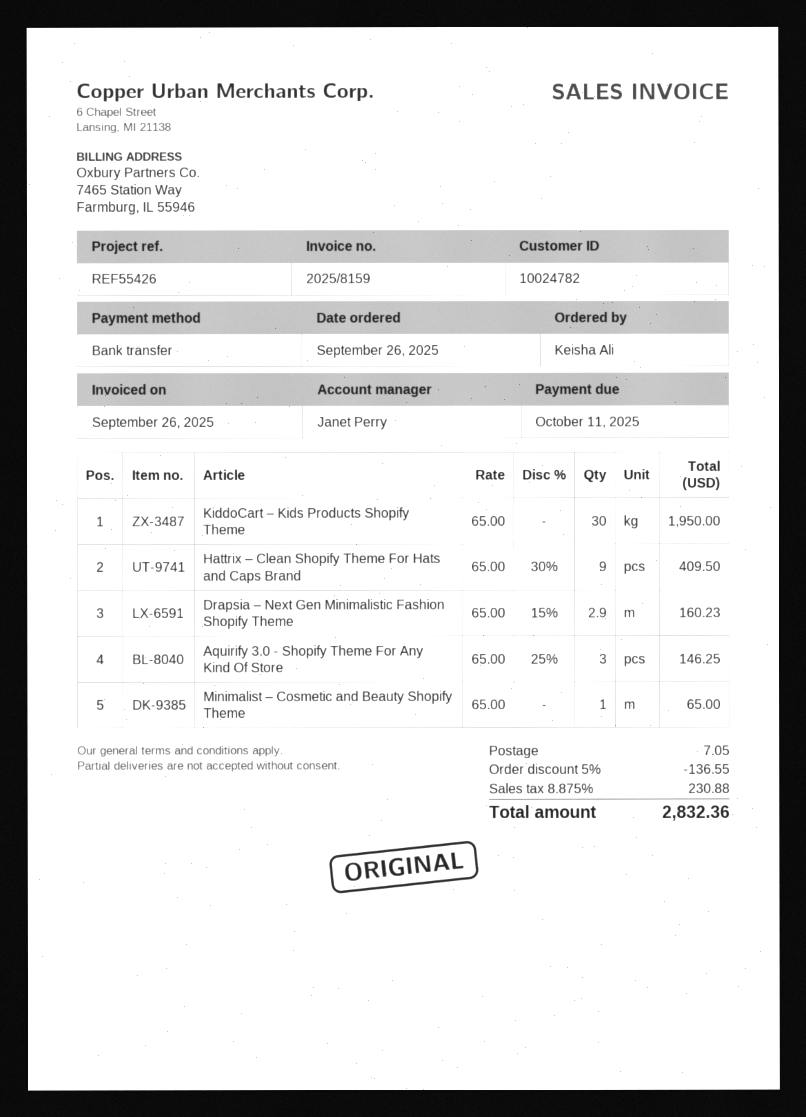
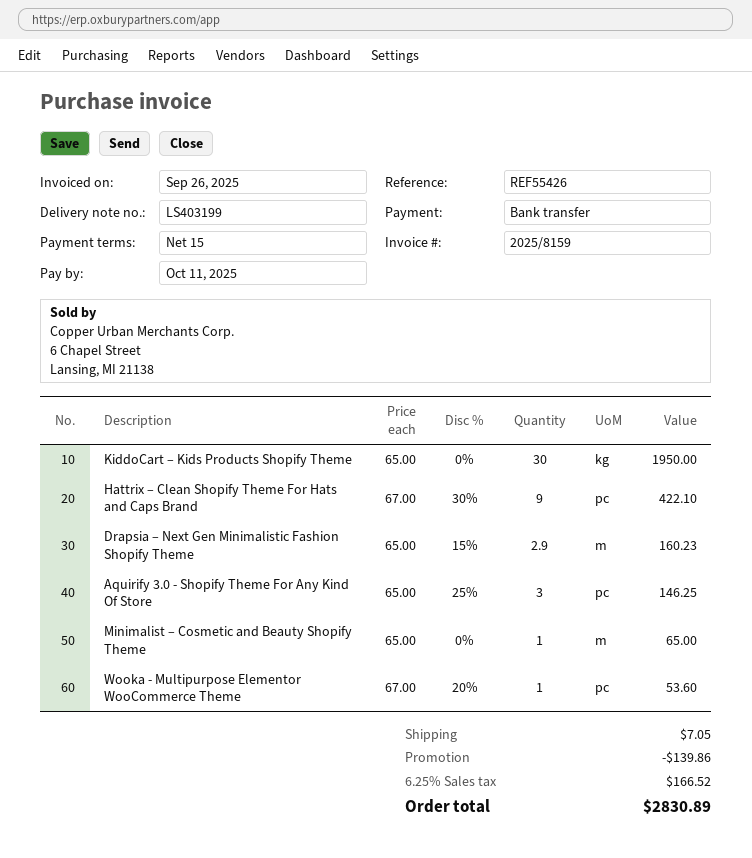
Hattrix – Clean Shopify Theme For Hats and Caps Brand: 9 x 65.00 - 30% = 409.50 -> 9 x 67.00 - 30% = 422.10
Wooka - Multipurpose Elementor WooCommerce Theme: none -> 1 x 67.00 - 20% = 53.60
discount: 136.55 -> 139.86
tax: 8.875% = 230.88 -> 6.25% = 166.52
total: 2832.36 -> 2830.89

